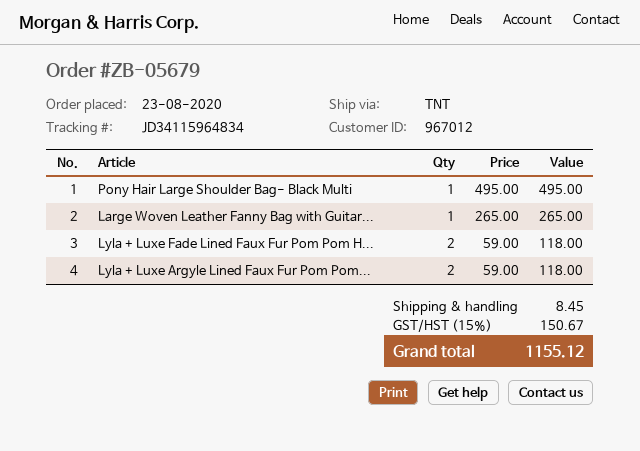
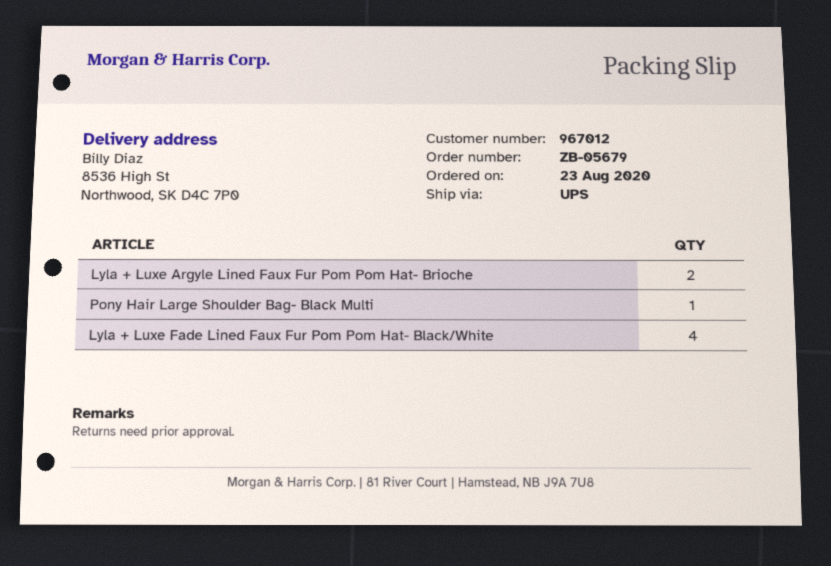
shipping method: TNT -> UPS
Large Woven Leather Fanny Bag with Guitar...: 1 -> none
Lyla + Luxe Fade Lined Faux Fur Pom Pom H...: 2 -> 4

